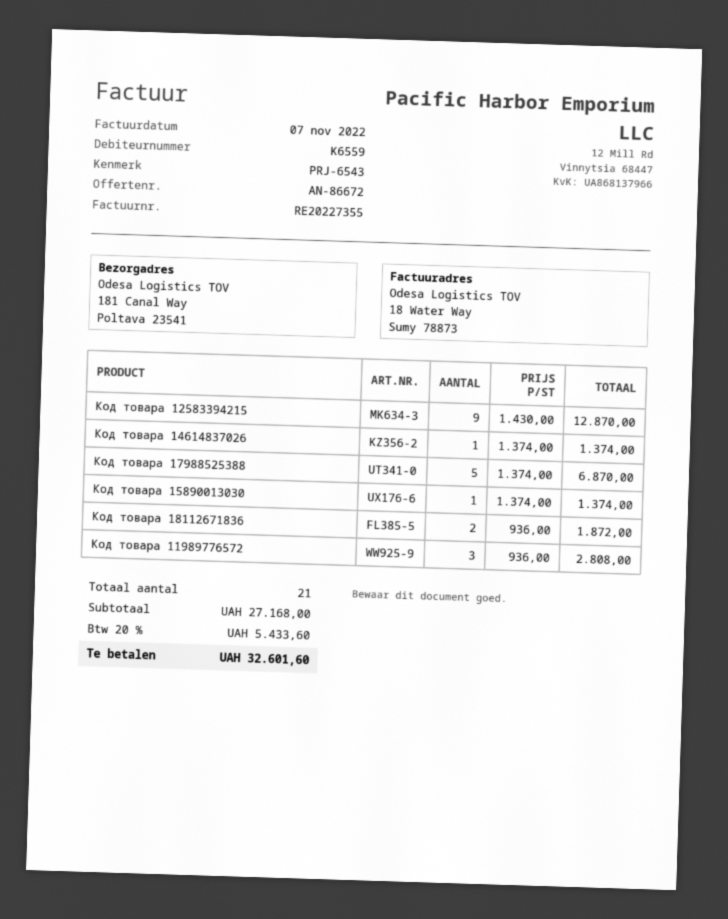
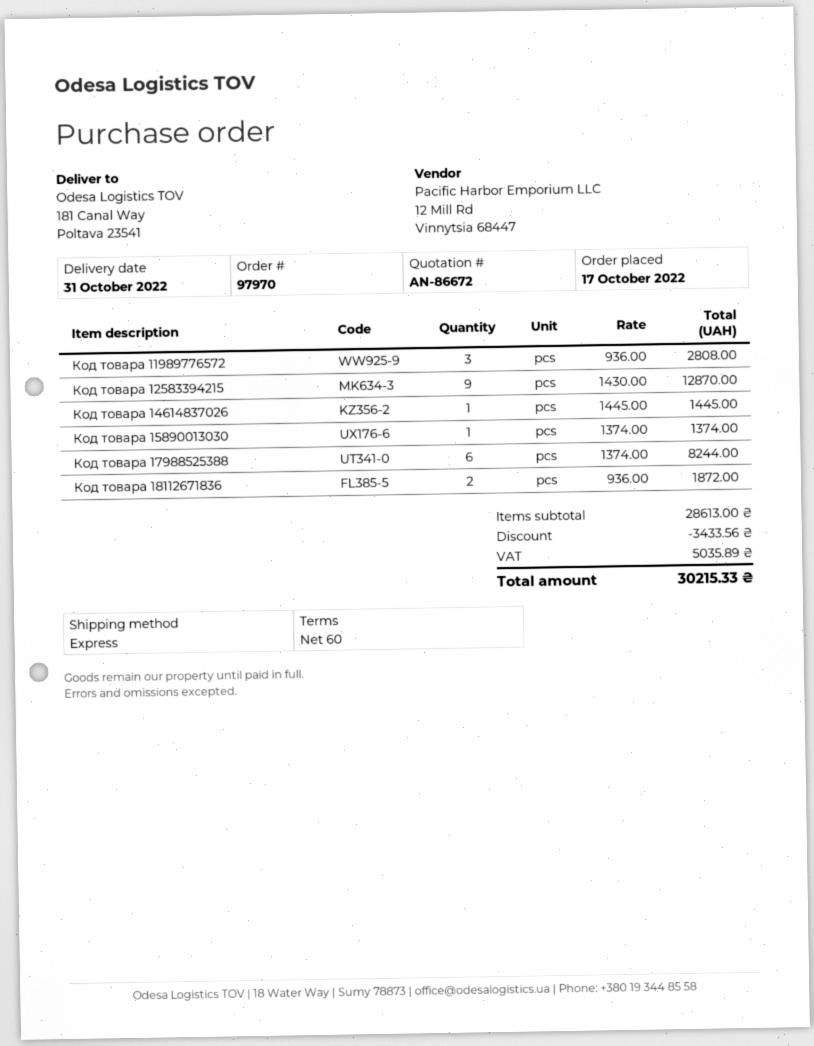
Код товара 14614837026: 1 x 1374.00 = 1374.00 -> 1 x 1445.00 = 1445.00
Код товара 17988525388: 5 x 1374.00 = 6870.00 -> 6 x 1374.00 = 8244.00
subtotal: 27168.00 -> 28613.00
discount: none -> 3433.56
tax: 5433.60 -> 5035.89
total: 32601.60 -> 30215.33

